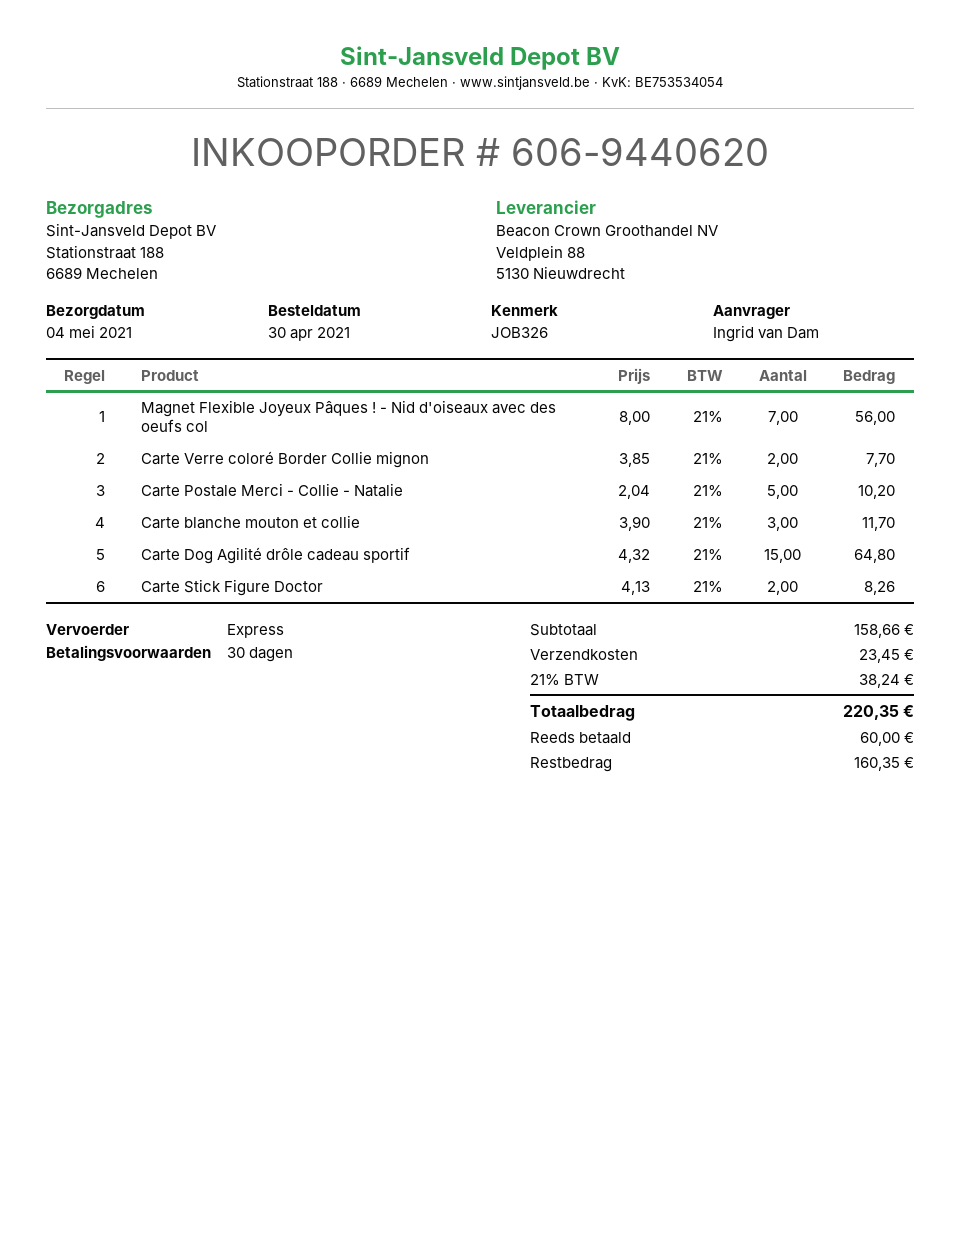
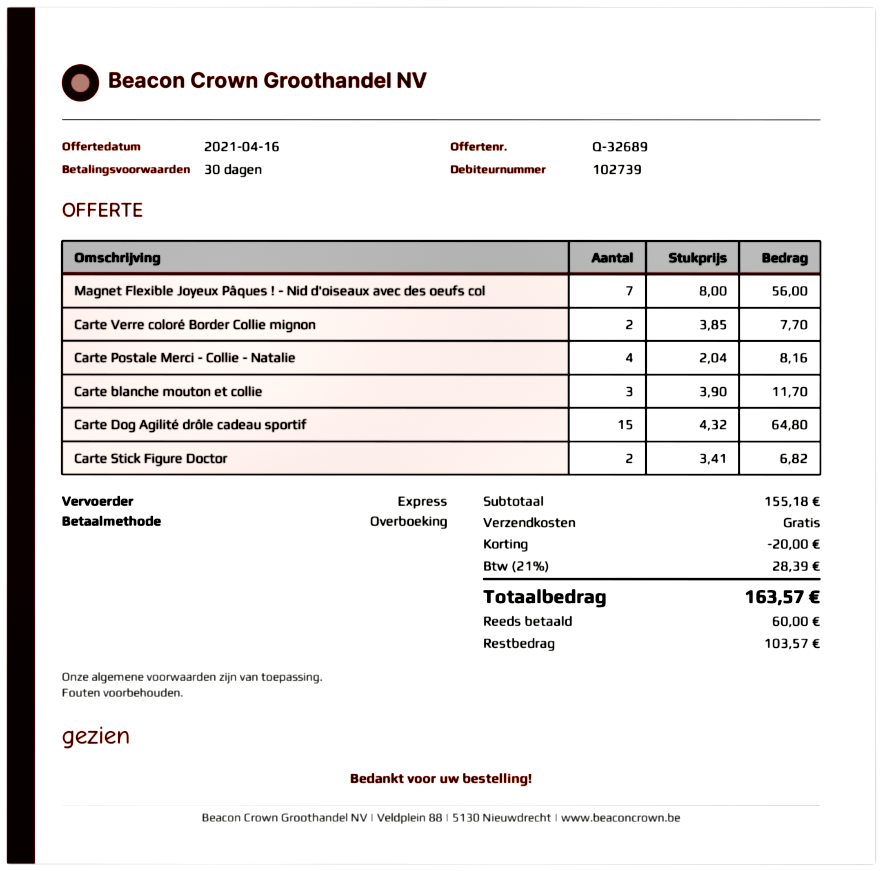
Carte Postale Merci - Collie - Natalie: 5 x 2.04 = 10.20 -> 4 x 2.04 = 8.16
Carte Stick Figure Doctor: 2 x 4.13 = 8.26 -> 2 x 3.41 = 6.82
subtotal: 158.66 -> 155.18
discount: none -> 20.00
shipping: 23.45 -> 0.00
tax: 21% = 38.24 -> 21% = 28.39
total: 220.35 -> 163.57
balance: 160.35 -> 103.57

